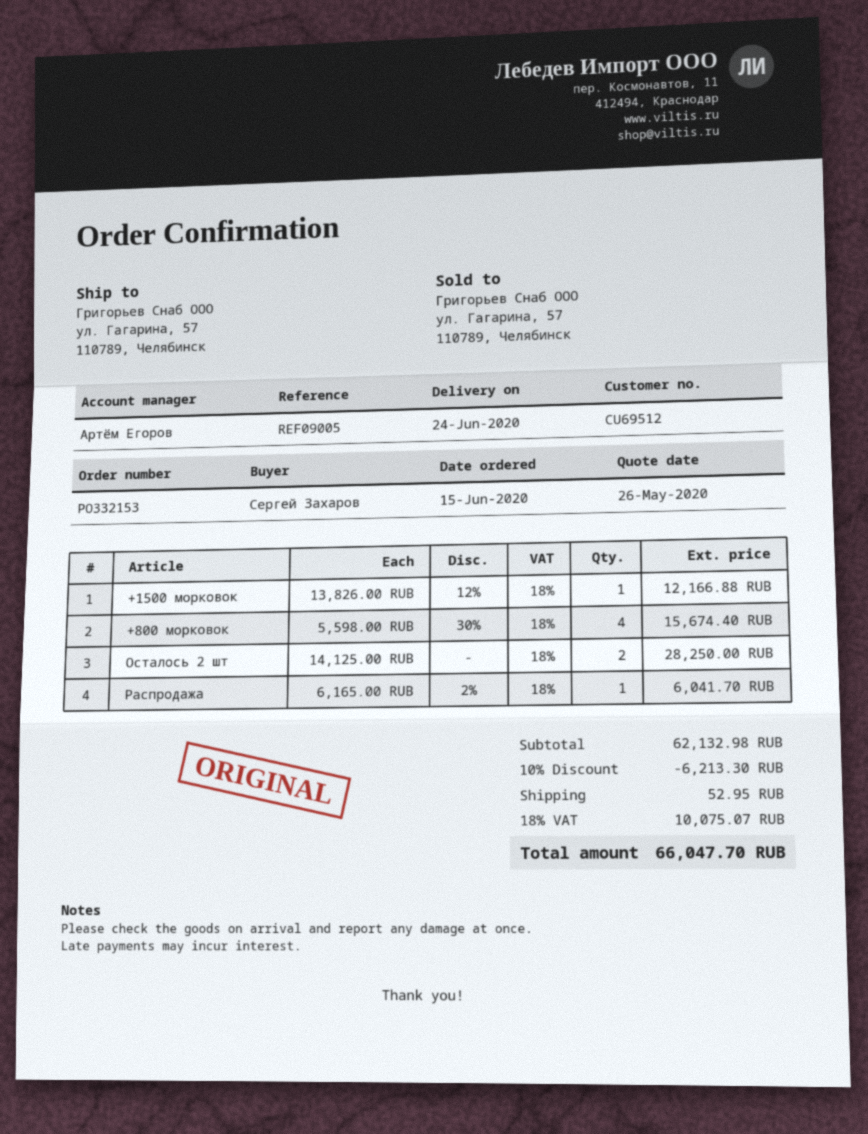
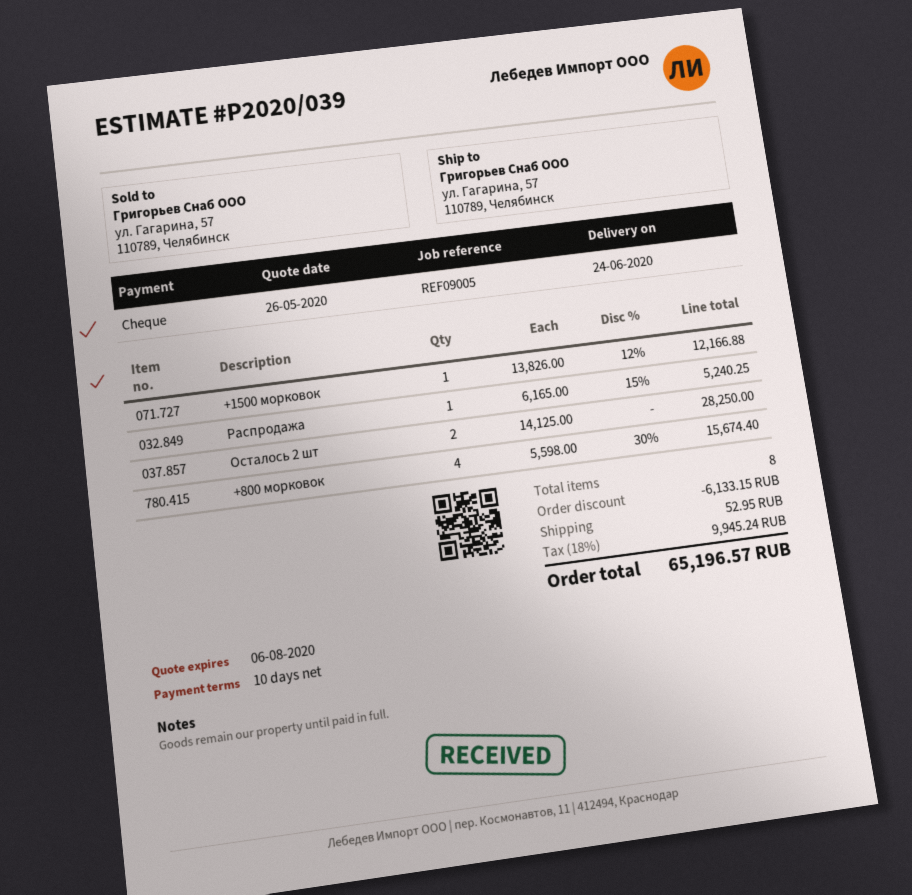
Распродажа: 1 x 6165.00 - 2% = 6041.70 -> 1 x 6165.00 - 15% = 5240.25
discount: 6213.30 -> 6133.15
tax: 18% = 10075.07 -> 18% = 9945.24
total: 66047.70 -> 65196.57

